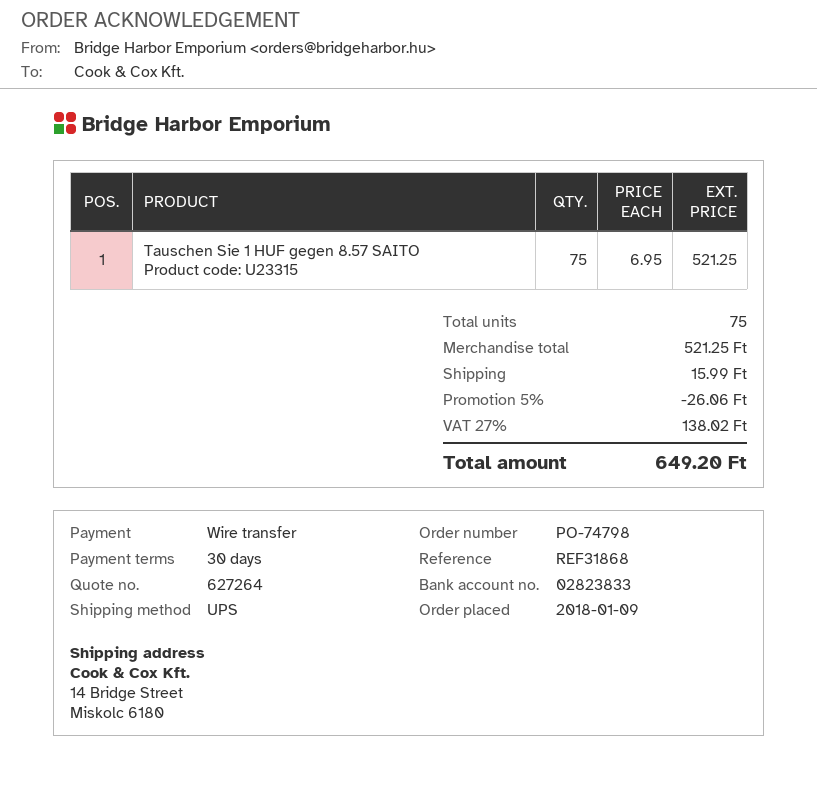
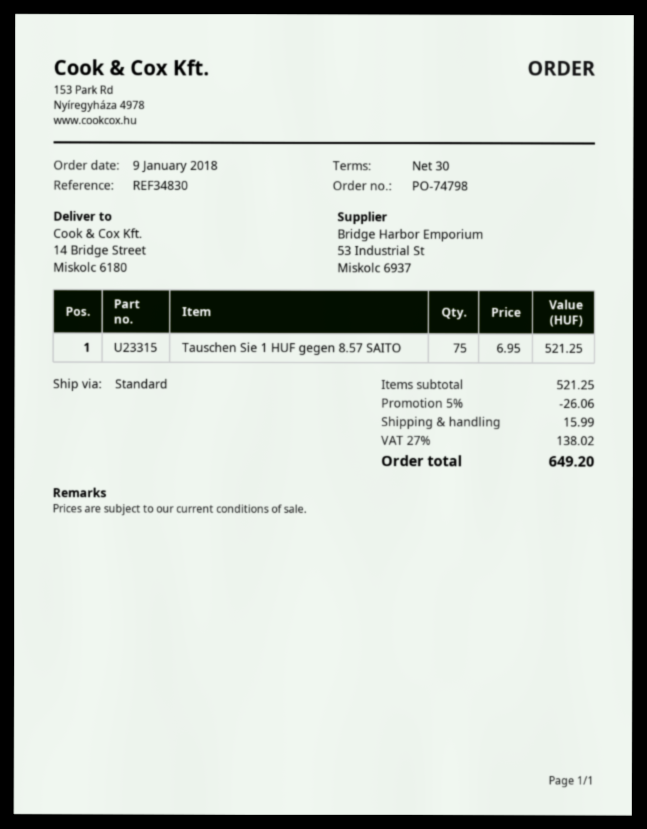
reference: REF31868 -> REF34830
shipping method: UPS -> standard

